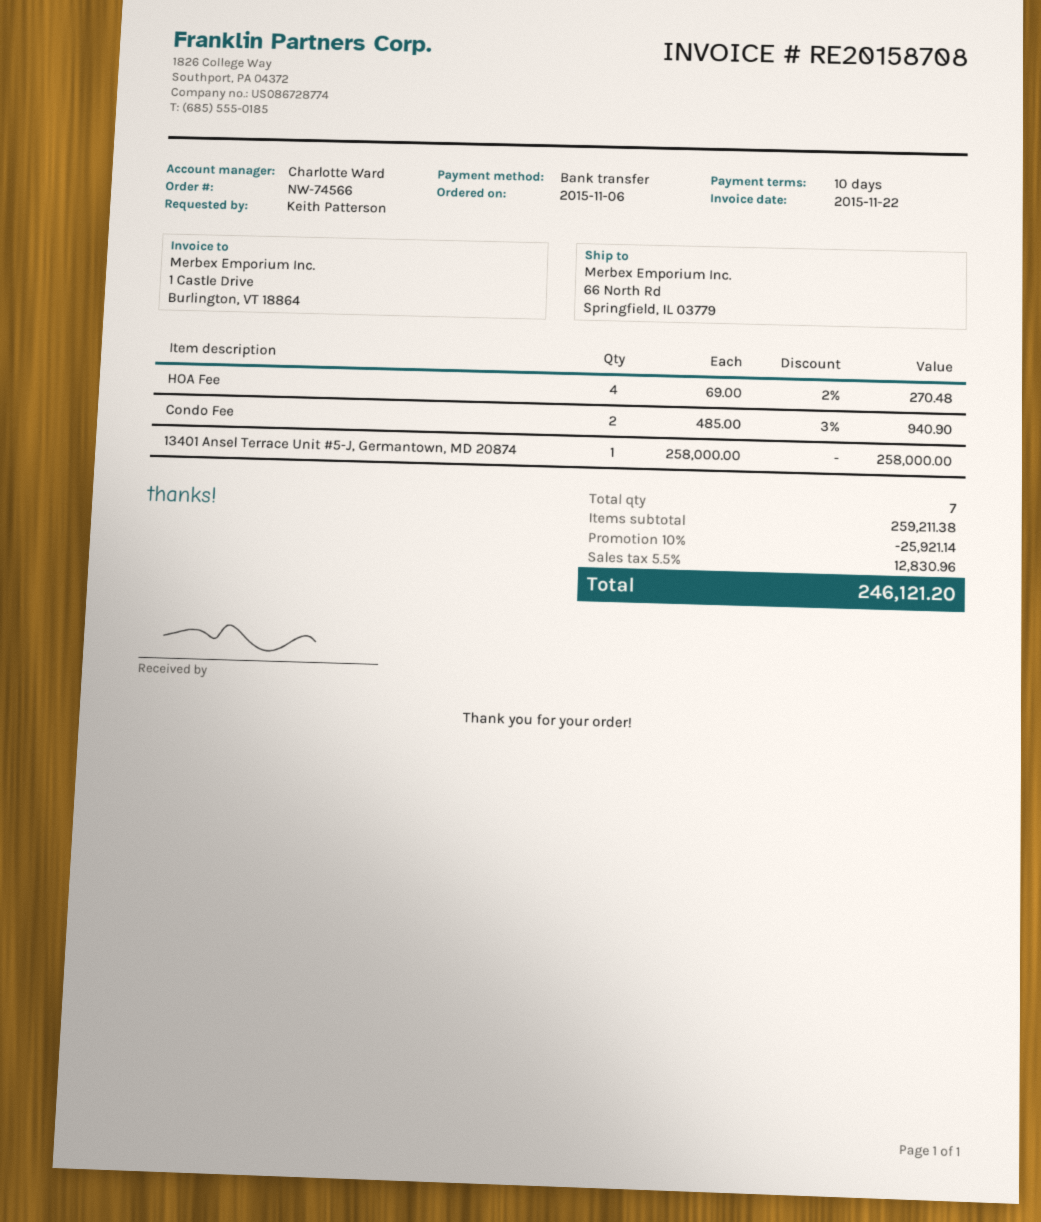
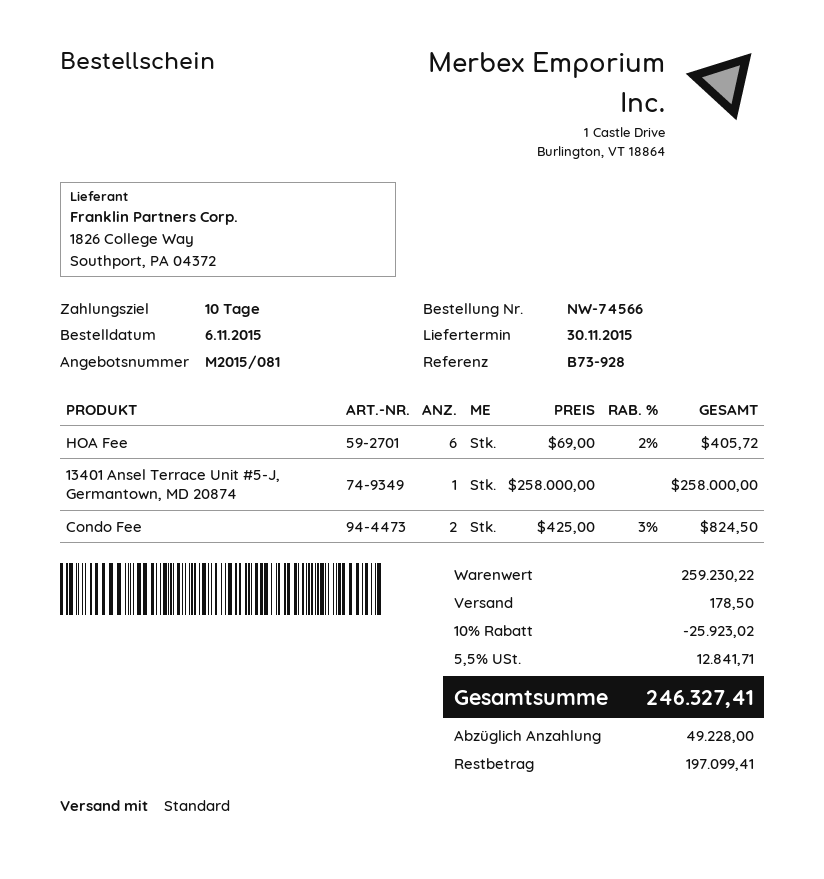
HOA Fee: 4 x 69.00 - 2% = 270.48 -> 6 x 69.00 - 2% = 405.72
Condo Fee: 2 x 485.00 - 3% = 940.90 -> 2 x 425.00 - 3% = 824.50
subtotal: 259211.38 -> 259230.22
discount: 10% = 25921.14 -> 10% = 25923.02
shipping: none -> 178.50
tax: 5.5% = 12830.96 -> 5.5% = 12841.71
total: 246121.20 -> 246327.41

